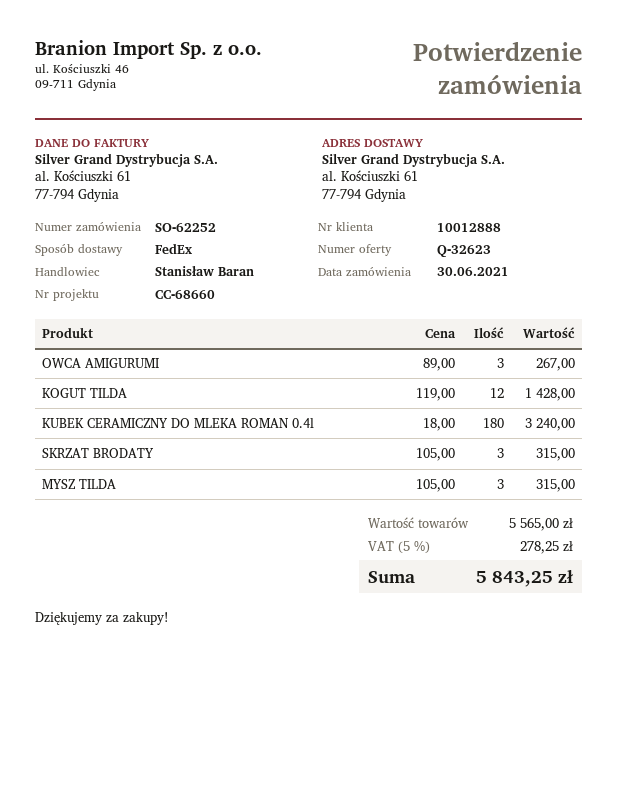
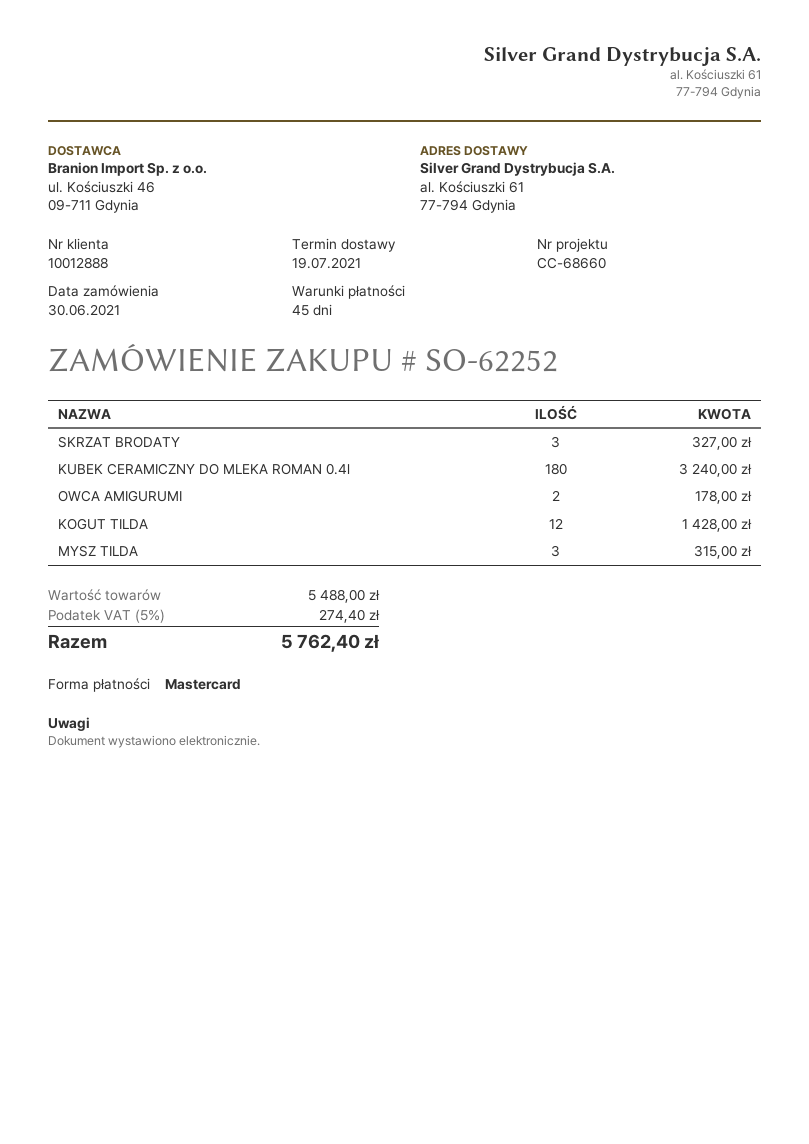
OWCA AMIGURUMI: 3 for 267.00 -> 2 for 178.00
SKRZAT BRODATY: 3 for 315.00 -> 3 for 327.00
subtotal: 5565.00 -> 5488.00
tax: 5% = 278.25 -> 5% = 274.40
total: 5843.25 -> 5762.40

